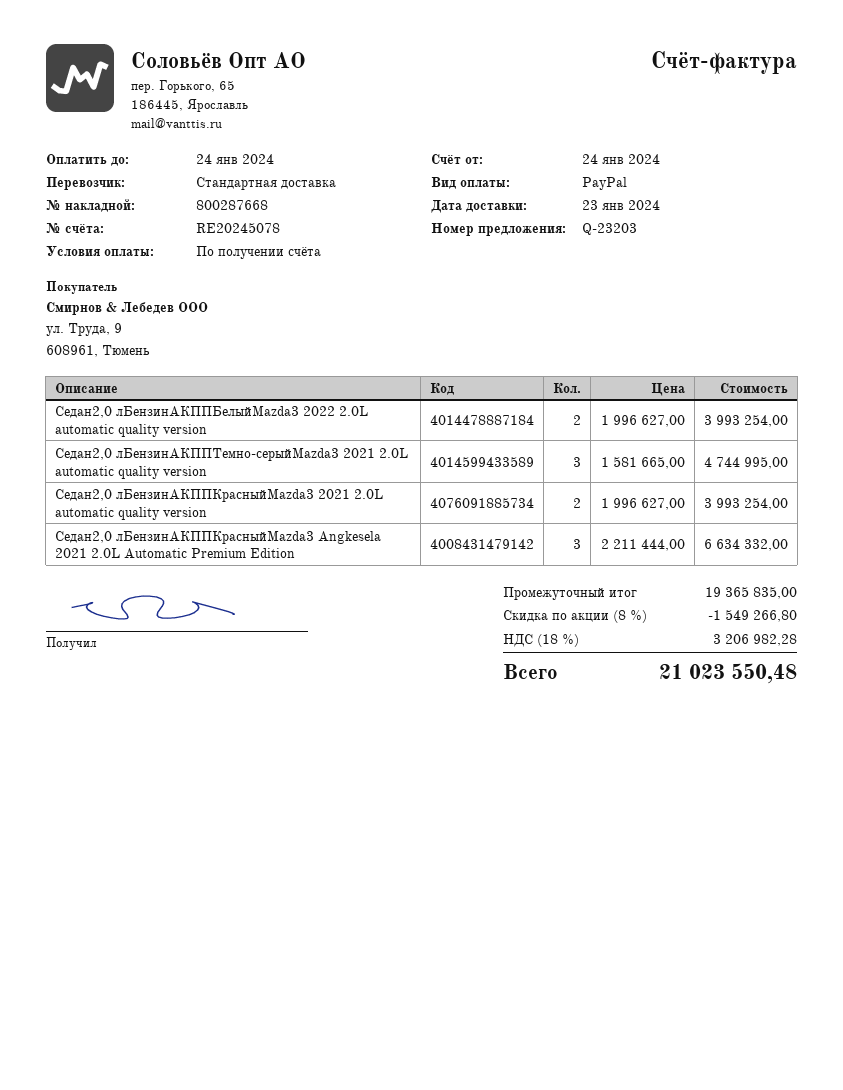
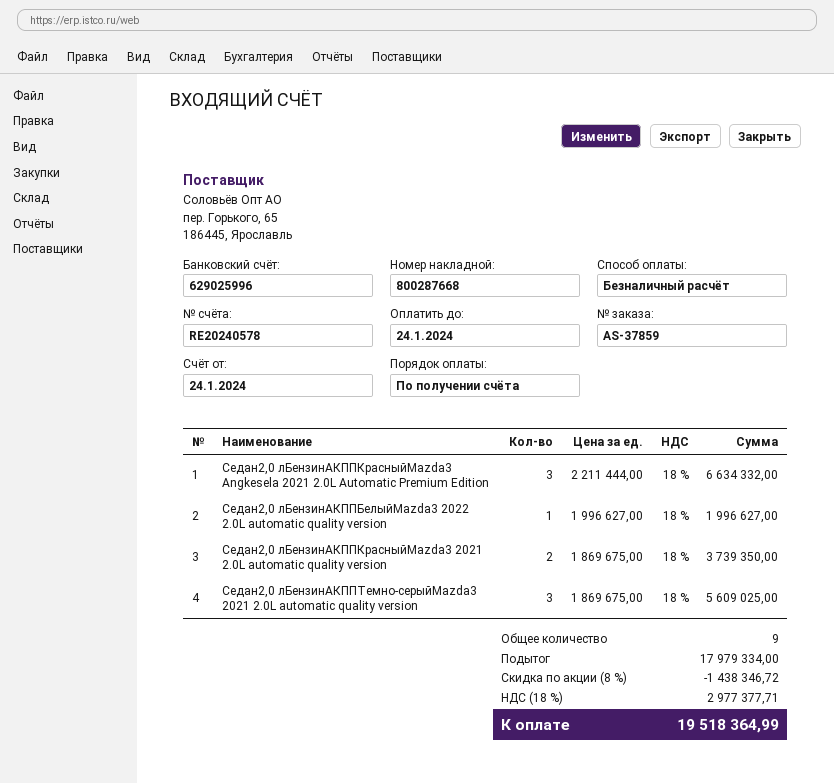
invoice number: RE20245078 -> RE20240578
payment method: PayPal -> bank transfer
Седан2,0 лБензинАКППБелыйMazda3 2022 2.0L automatic quality version: 2 x 1996627.00 = 3993254.00 -> 1 x 1996627.00 = 1996627.00
Седан2,0 лБензинАКППТемно-серыйMazda3 2021 2.0L automatic quality version: 3 x 1581665.00 = 4744995.00 -> 3 x 1869675.00 = 5609025.00
Седан2,0 лБензинАКППКрасныйMazda3 2021 2.0L automatic quality version: 2 x 1996627.00 = 3993254.00 -> 2 x 1869675.00 = 3739350.00
subtotal: 19365835.00 -> 17979334.00
discount: 8% = 1549266.80 -> 8% = 1438346.72
tax: 18% = 3206982.28 -> 18% = 2977377.71
total: 21023550.48 -> 19518364.99

